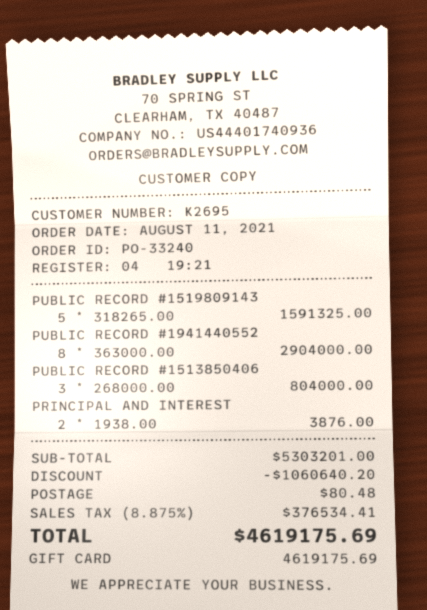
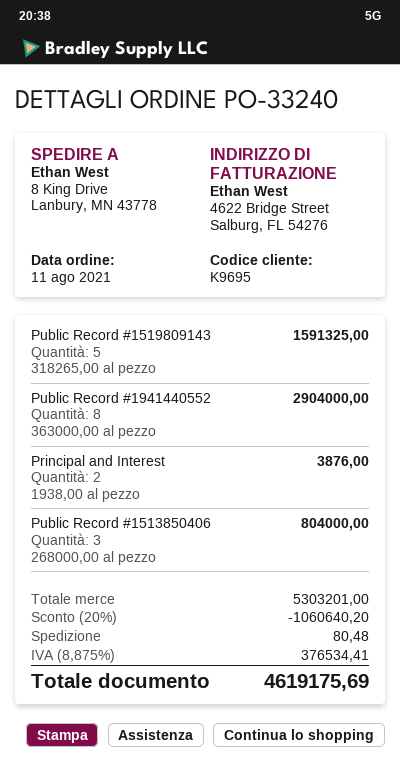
customer number: K2695 -> K9695

